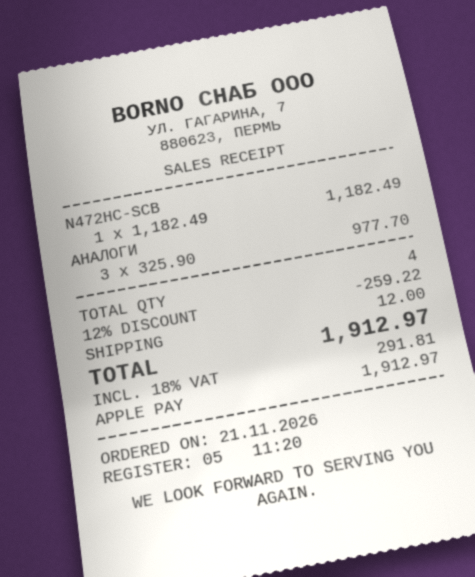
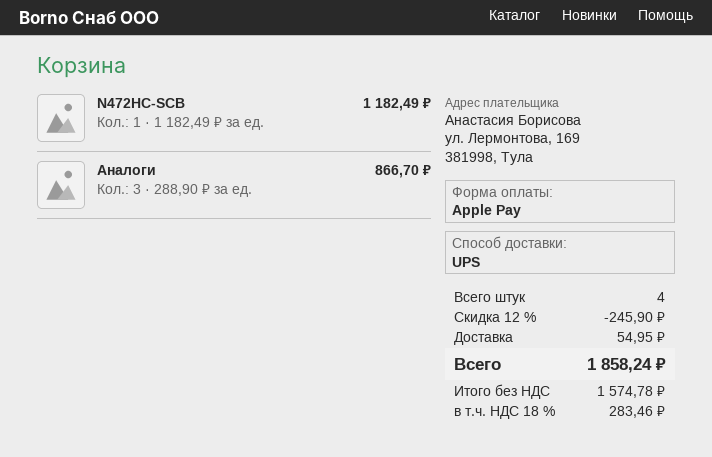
АНАЛОГИ: 3 x 325.90 = 977.70 -> 3 x 288.90 = 866.70
discount: 12% = 259.22 -> 12% = 245.90
shipping: 12.00 -> 54.95
tax: 18% = 291.81 -> 18% = 283.46
total: 1912.97 -> 1858.24

